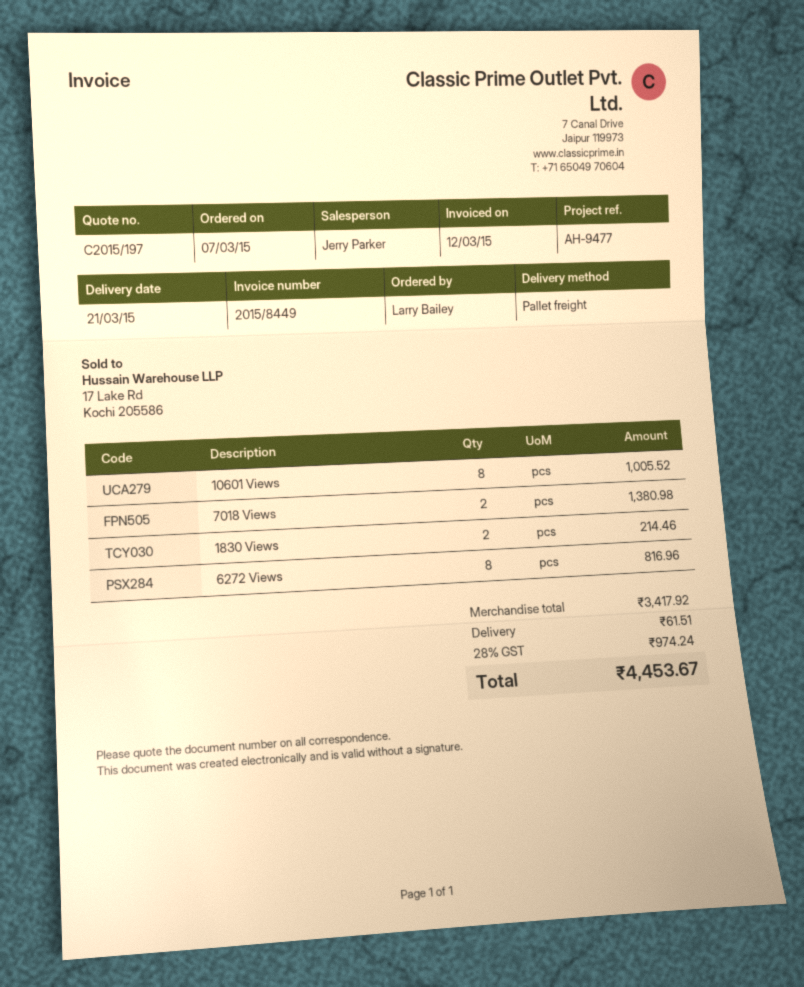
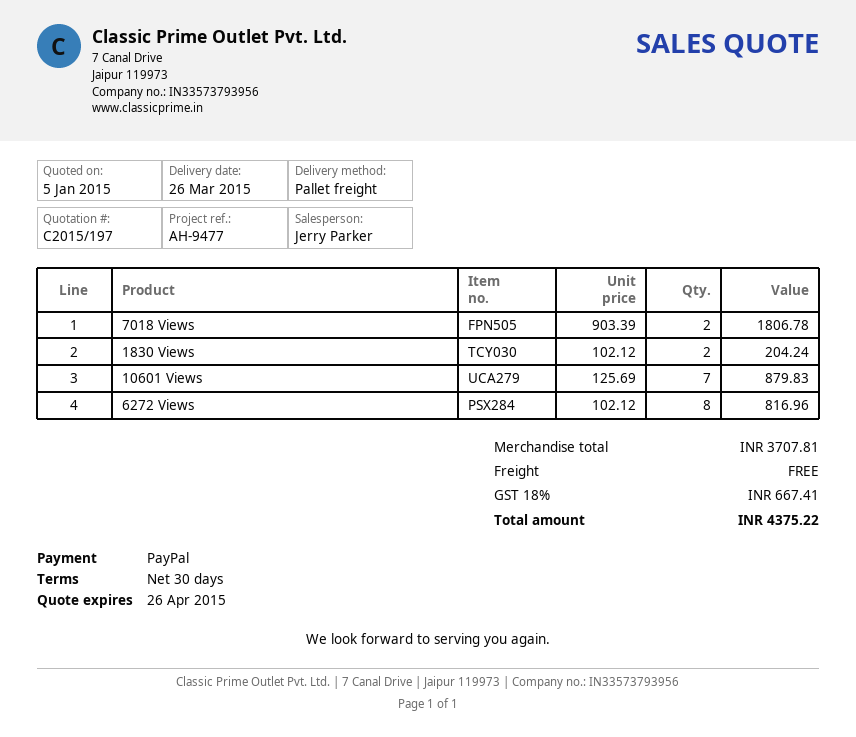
delivery date: 2015-03-21 -> 2015-03-26
10601 Views: 8 for 1005.52 -> 7 for 879.83
7018 Views: 2 for 1380.98 -> 2 for 1806.78
1830 Views: 2 for 214.46 -> 2 for 204.24
subtotal: 3417.92 -> 3707.81
shipping: 61.51 -> 0.00
tax: 28% = 974.24 -> 18% = 667.41
total: 4453.67 -> 4375.22

